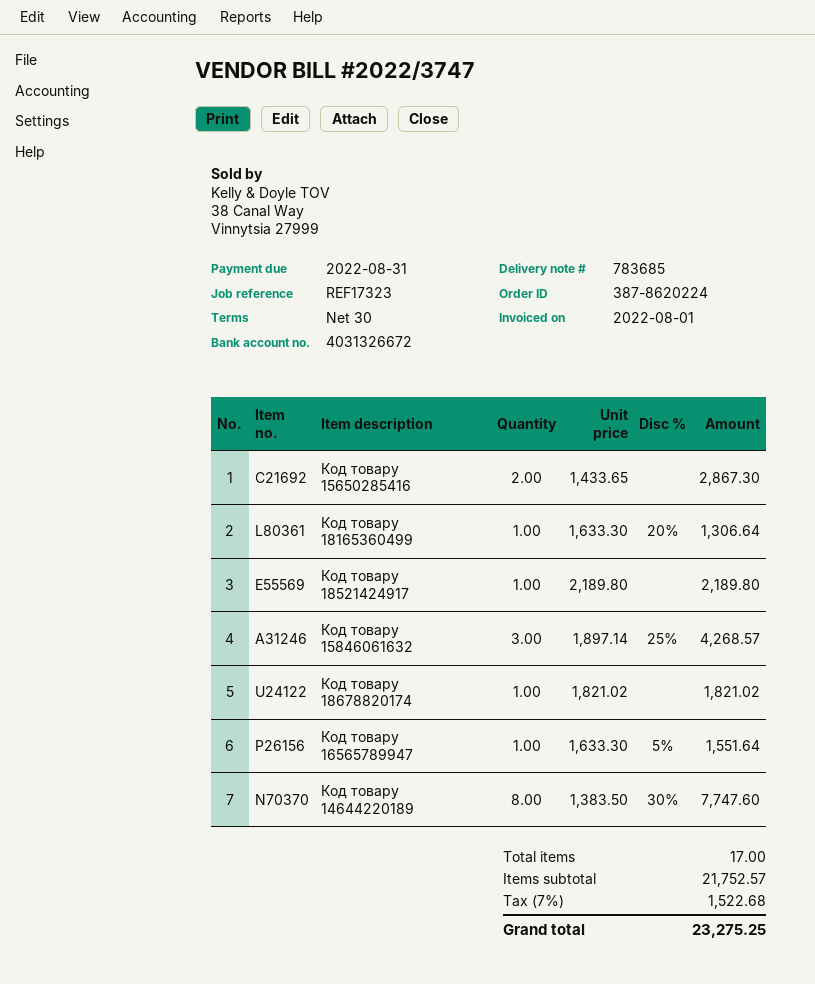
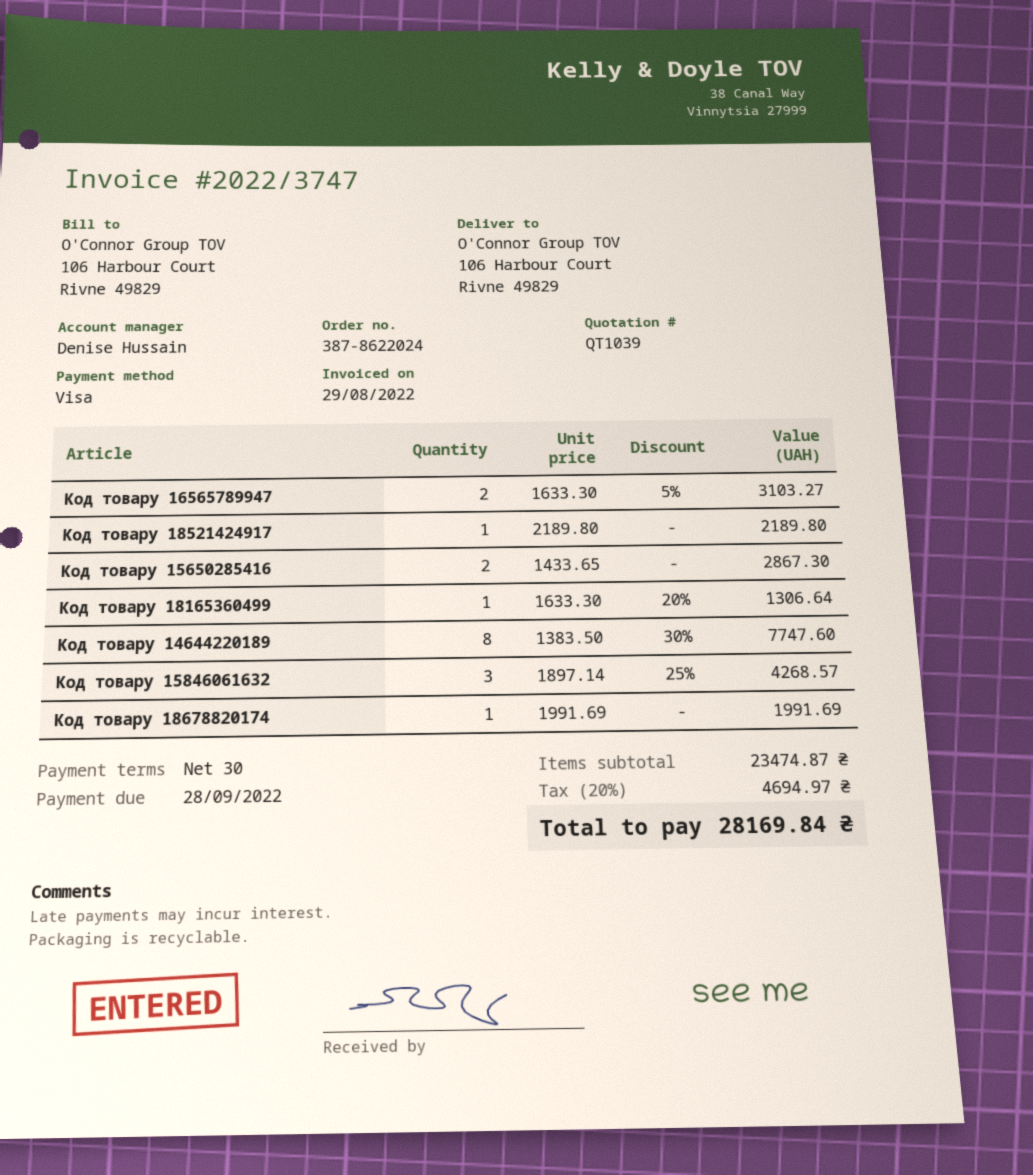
order number: 387-8620224 -> 387-8622024
invoice date: 2022-08-01 -> 2022-08-29
due date: 2022-08-31 -> 2022-09-28
Код товару 18678820174: 1 x 1821.02 = 1821.02 -> 1 x 1991.69 = 1991.69
Код товару 16565789947: 1 x 1633.30 - 5% = 1551.64 -> 2 x 1633.30 - 5% = 3103.27
subtotal: 21752.57 -> 23474.87
tax: 7% = 1522.68 -> 20% = 4694.97
total: 23275.25 -> 28169.84

